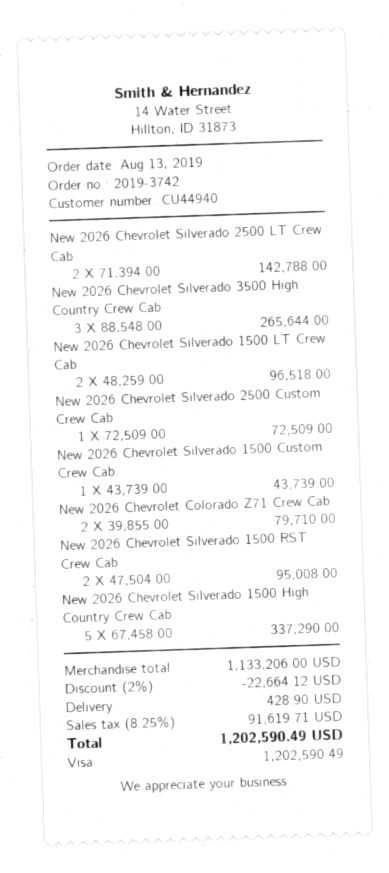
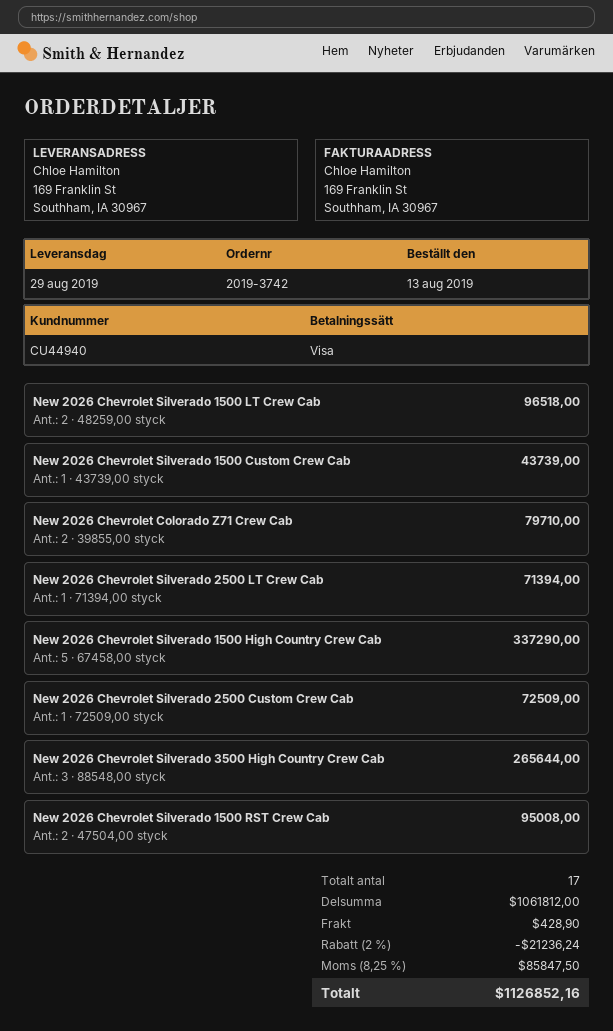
New 2026 Chevrolet Silverado 2500 LT Crew Cab: 2 x 71394.00 = 142788.00 -> 1 x 71394.00 = 71394.00
subtotal: 1133206.00 -> 1061812.00
discount: 2% = 22664.12 -> 2% = 21236.24
tax: 8.25% = 91619.71 -> 8.25% = 85847.50
total: 1202590.49 -> 1126852.16

